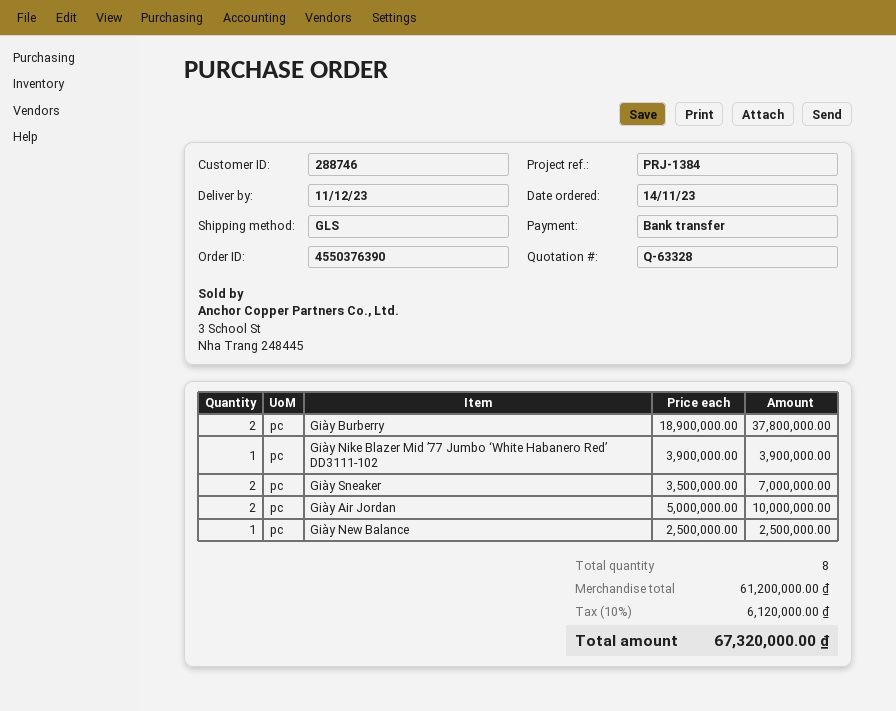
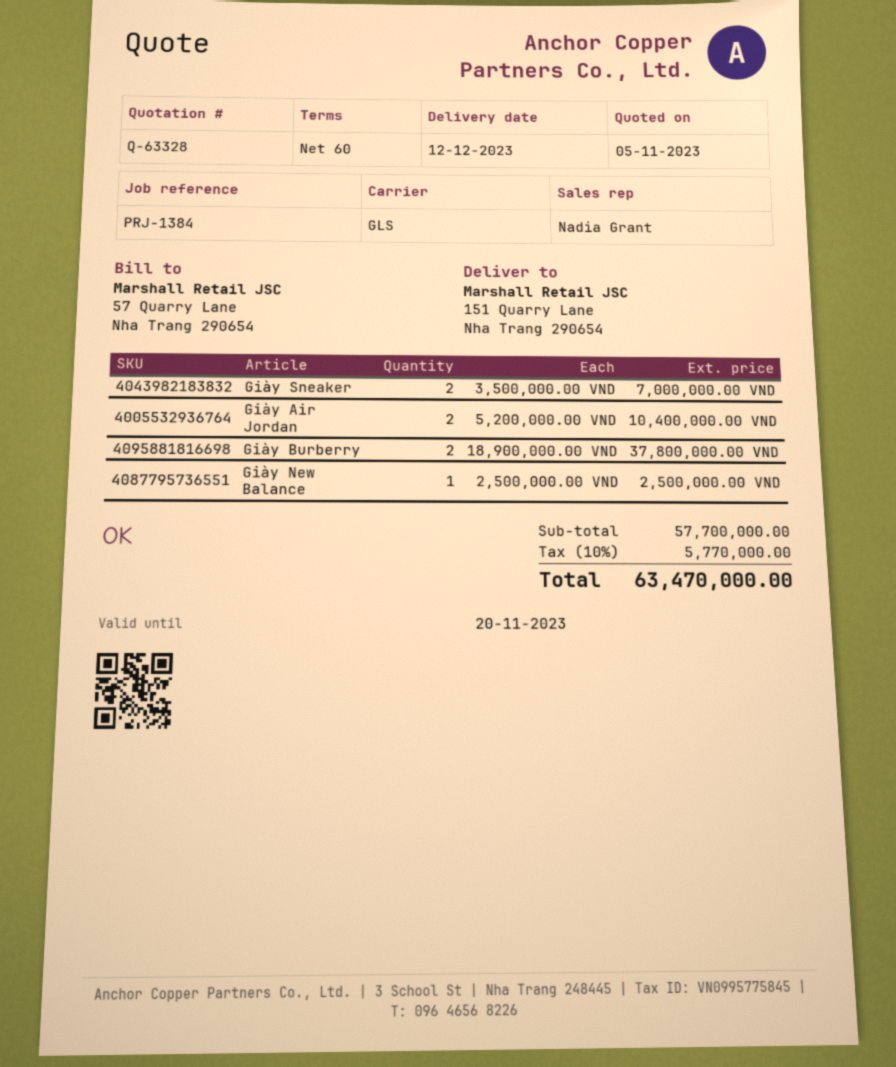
delivery date: 2023-12-11 -> 2023-12-12
Giày Nike Blazer Mid ’77 Jumbo ‘White Habanero Red’ DD3111-102: 1 x 3900000.00 = 3900000.00 -> none
Giày Air Jordan: 2 x 5000000.00 = 10000000.00 -> 2 x 5200000.00 = 10400000.00
subtotal: 61200000.00 -> 57700000.00
tax: 10% = 6120000.00 -> 10% = 5770000.00
total: 67320000.00 -> 63470000.00

